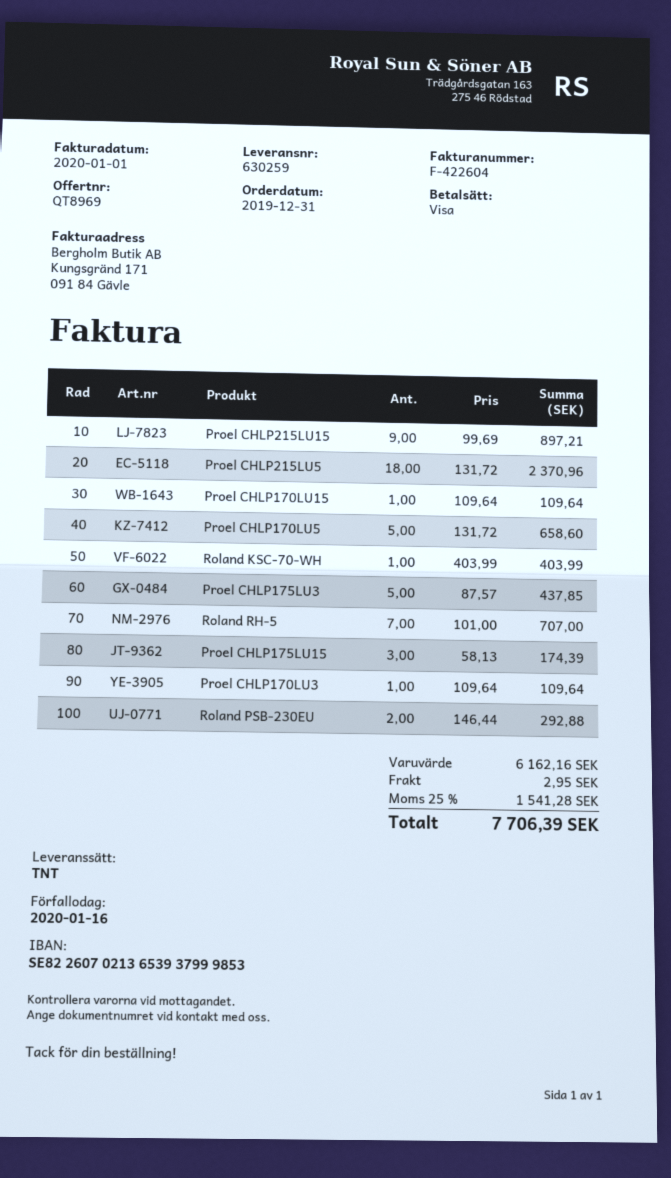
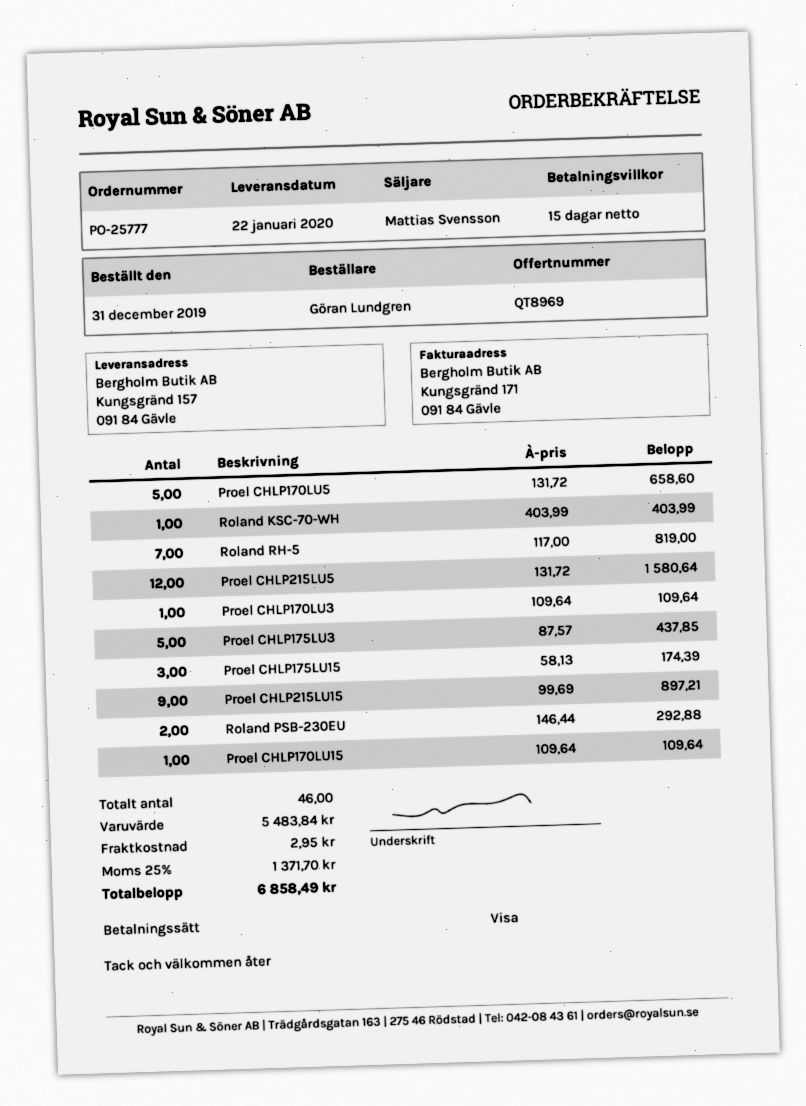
Proel CHLP215LU5: 18 x 131.72 = 2370.96 -> 12 x 131.72 = 1580.64
Roland RH-5: 7 x 101.00 = 707.00 -> 7 x 117.00 = 819.00
subtotal: 6162.16 -> 5483.84
tax: 25% = 1541.28 -> 25% = 1371.70
total: 7706.39 -> 6858.49

